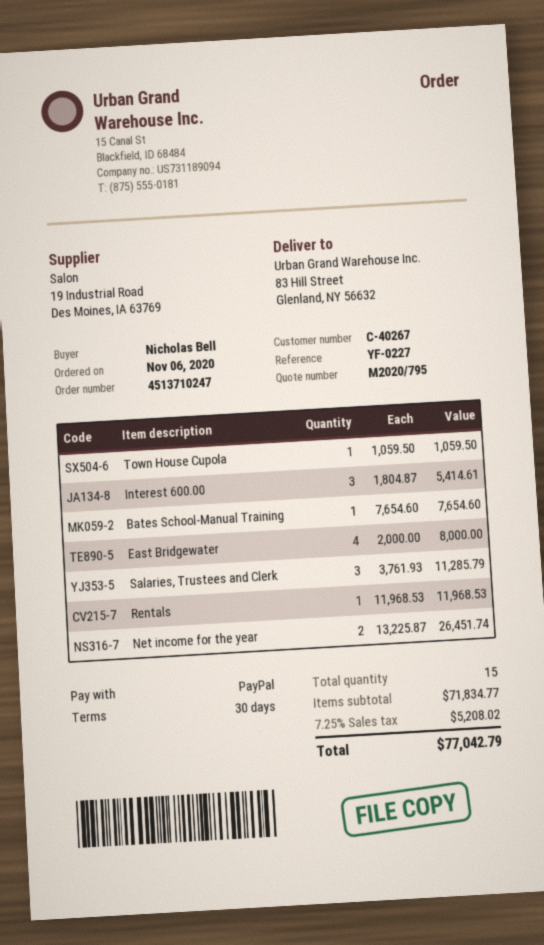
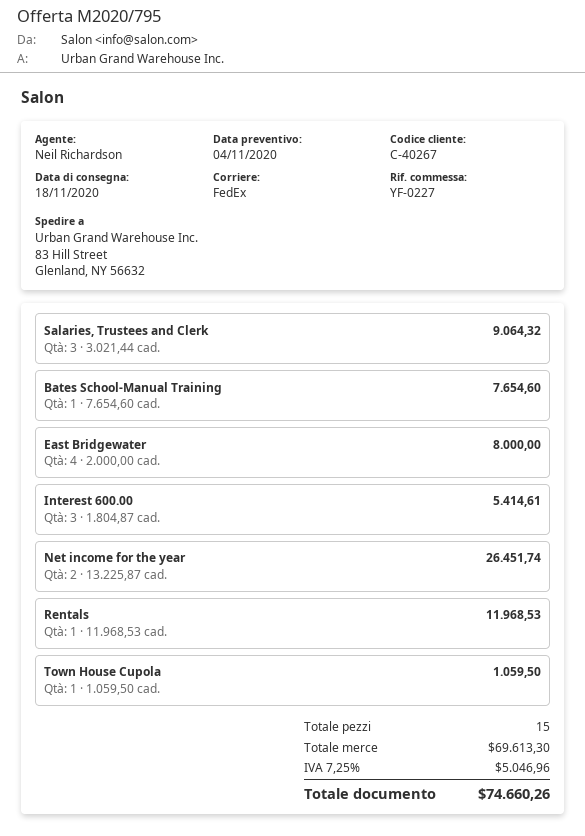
Salaries, Trustees and Clerk: 3 x 3761.93 = 11285.79 -> 3 x 3021.44 = 9064.32
subtotal: 71834.77 -> 69613.30
tax: 7.25% = 5208.02 -> 7.25% = 5046.96
total: 77042.79 -> 74660.26

